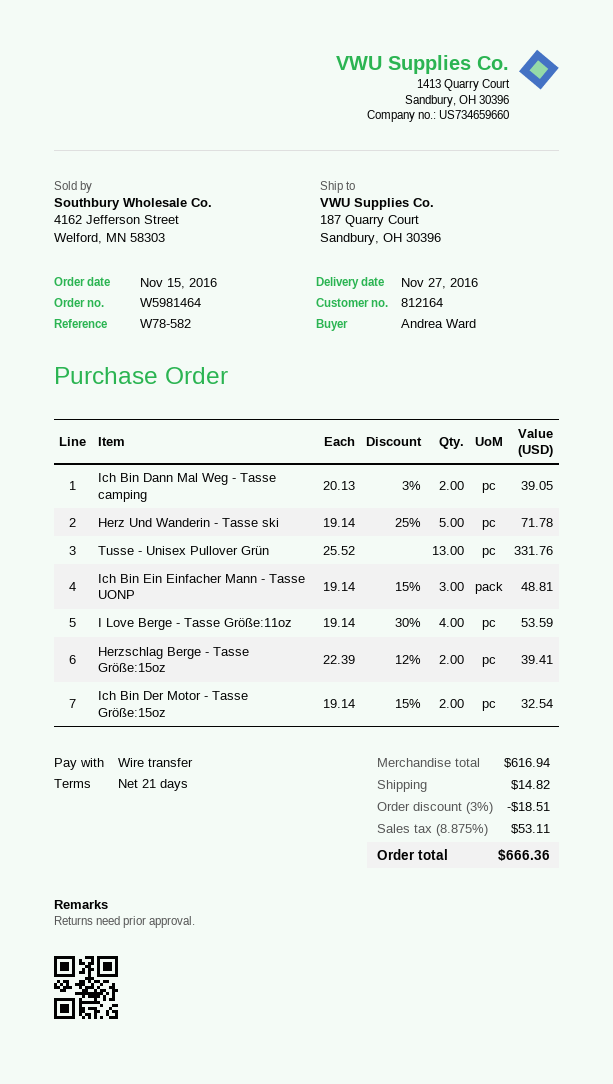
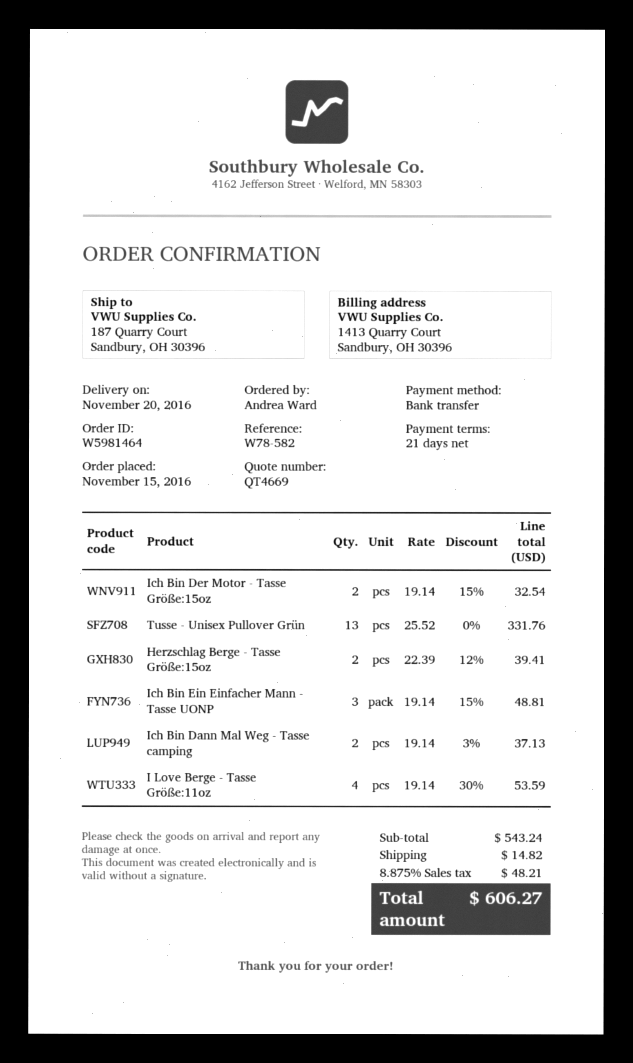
delivery date: 2016-11-27 -> 2016-11-20
Ich Bin Dann Mal Weg - Tasse camping: 2 x 20.13 - 3% = 39.05 -> 2 x 19.14 - 3% = 37.13
Herz Und Wanderin - Tasse ski: 5 x 19.14 - 25% = 71.78 -> none
subtotal: 616.94 -> 543.24
discount: 3% = 18.51 -> none
tax: 8.875% = 53.11 -> 8.875% = 48.21
total: 666.36 -> 606.27

